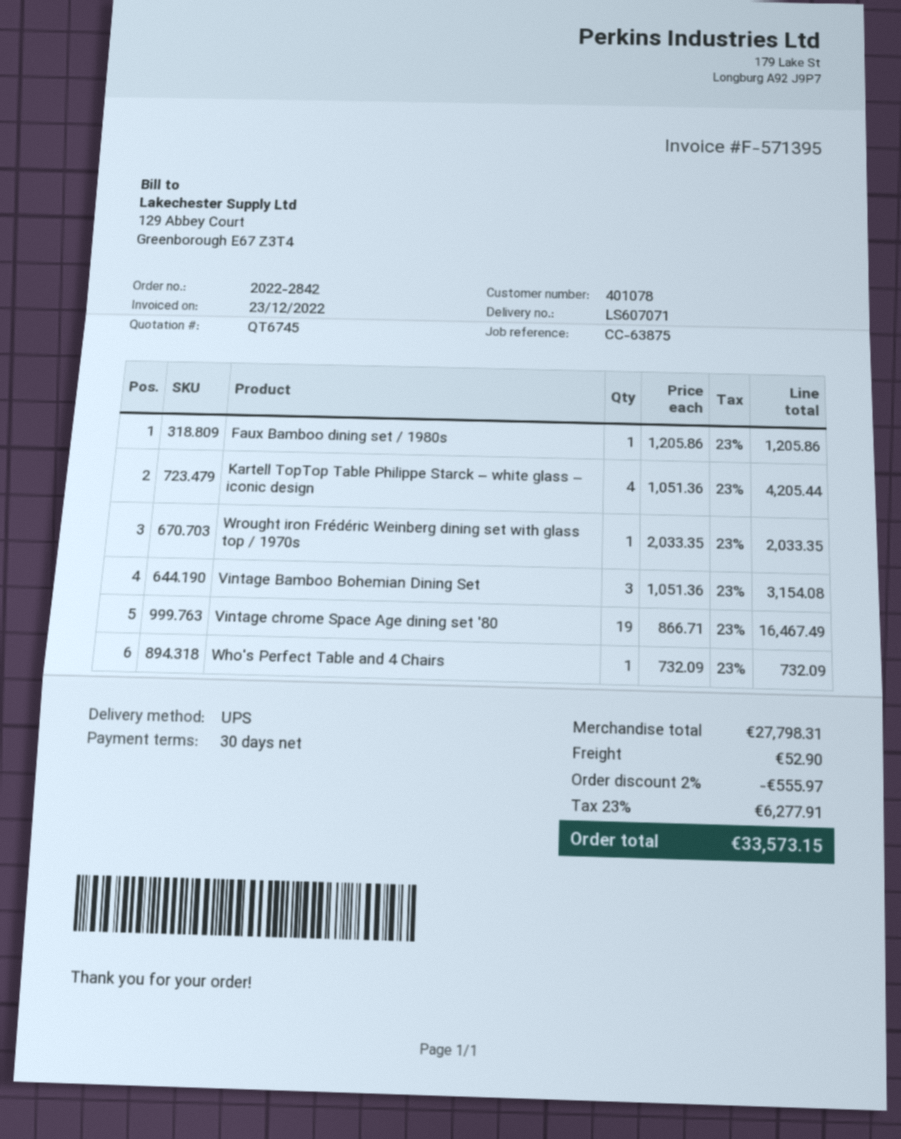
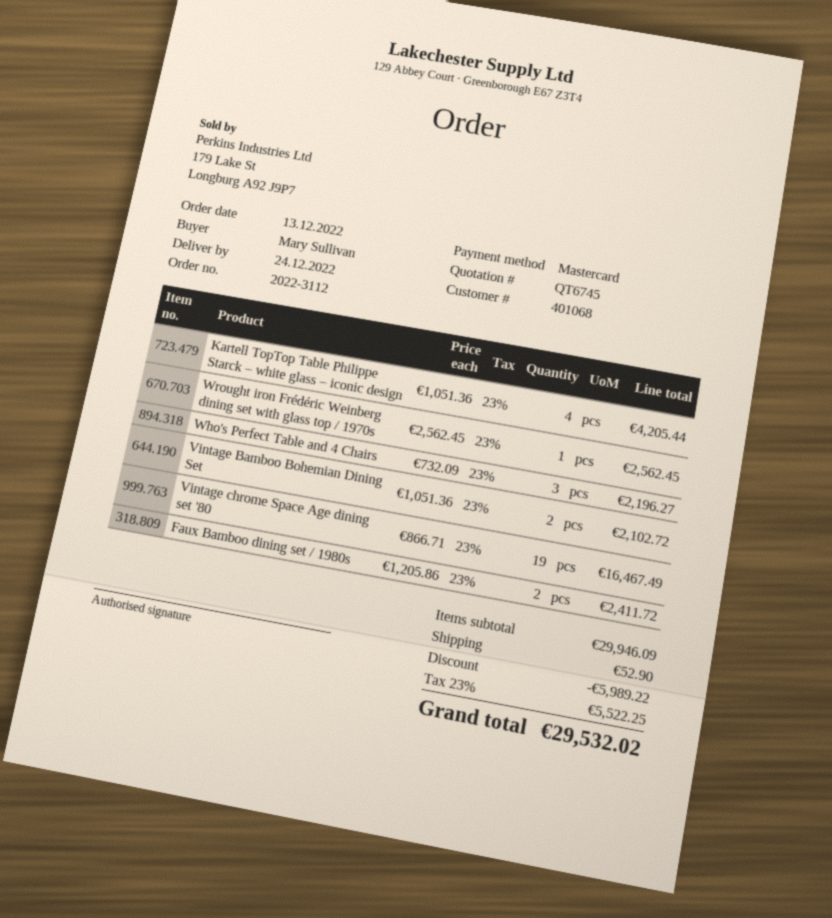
order number: 2022-2842 -> 2022-3112
customer number: 401078 -> 401068
Faux Bamboo dining set / 1980s: 1 x 1205.86 = 1205.86 -> 2 x 1205.86 = 2411.72
Wrought iron Frédéric Weinberg dining set with glass top / 1970s: 1 x 2033.35 = 2033.35 -> 1 x 2562.45 = 2562.45
Vintage Bamboo Bohemian Dining Set: 3 x 1051.36 = 3154.08 -> 2 x 1051.36 = 2102.72
Who's Perfect Table and 4 Chairs: 1 x 732.09 = 732.09 -> 3 x 732.09 = 2196.27
subtotal: 27798.31 -> 29946.09
discount: 555.97 -> 5989.22
tax: 23% = 6277.91 -> 23% = 5522.25
total: 33573.15 -> 29532.02

